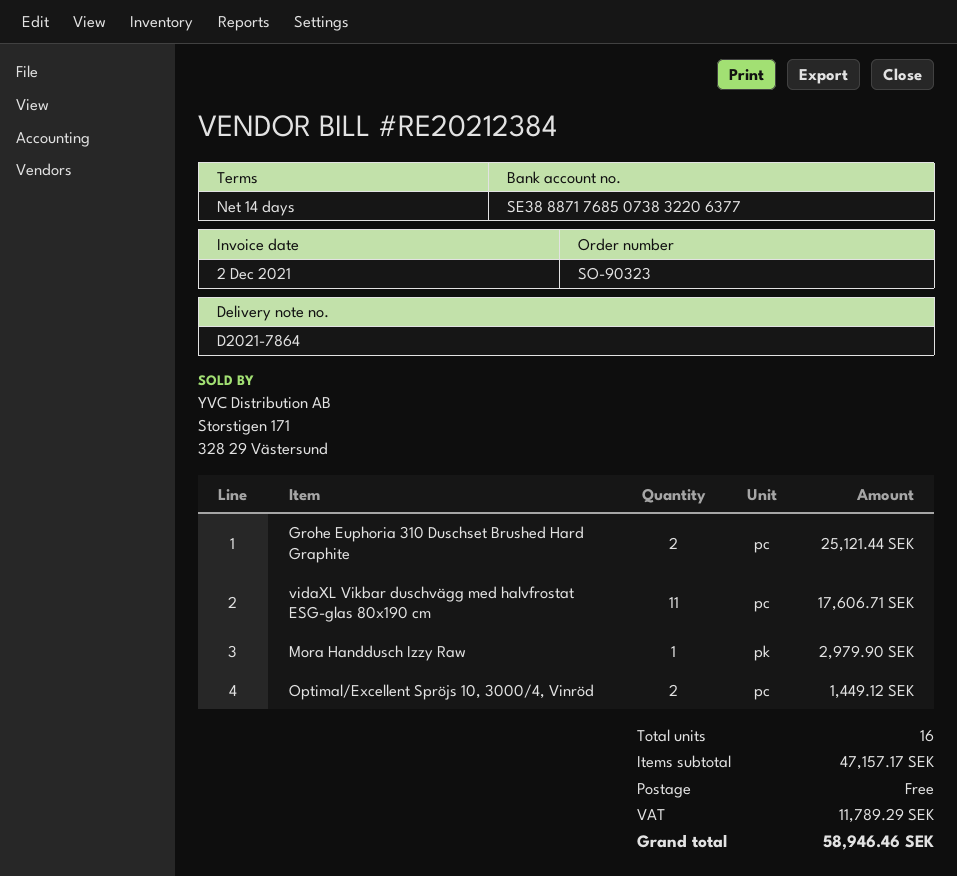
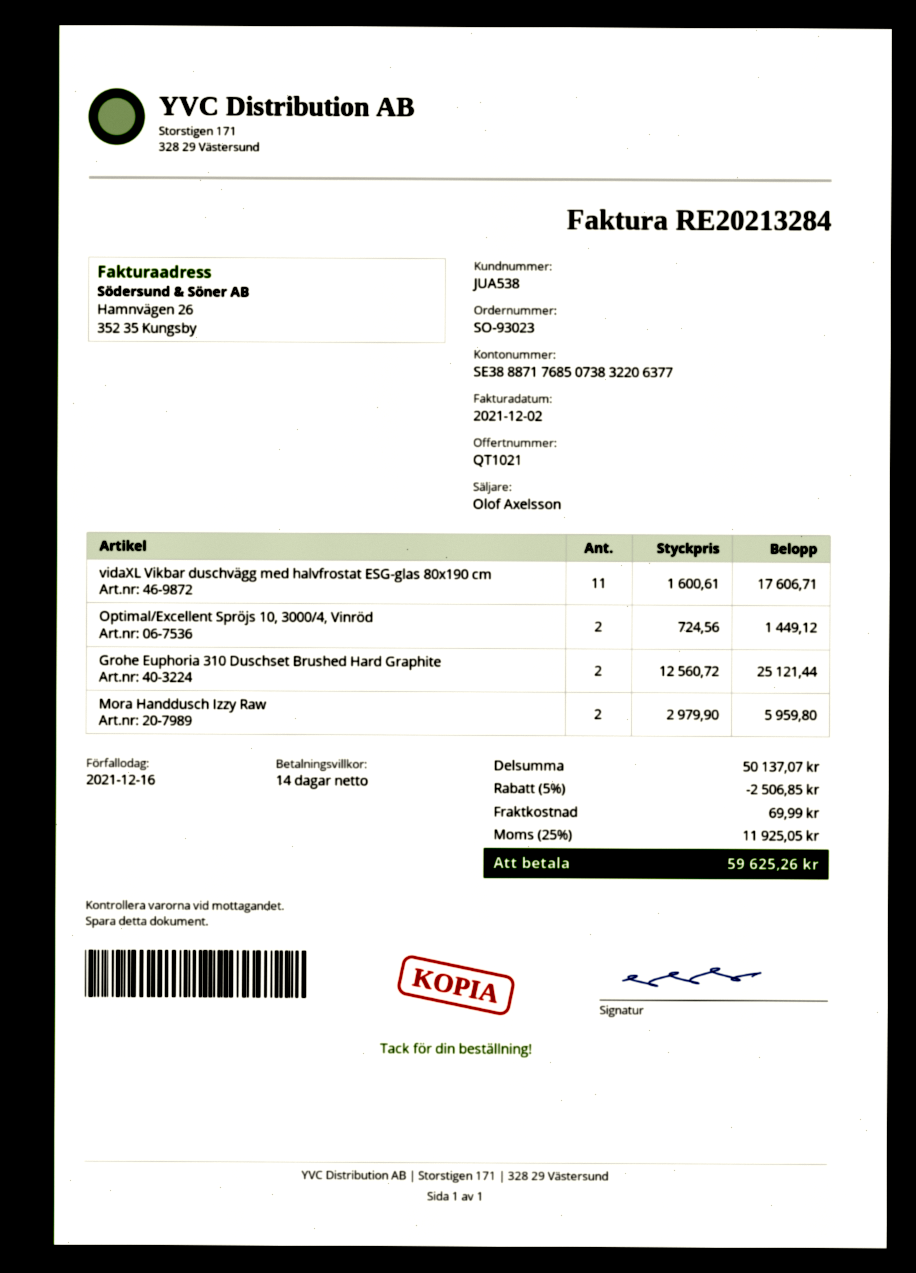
order number: SO-90323 -> SO-93023
invoice number: RE20212384 -> RE20213284
Mora Handdusch Izzy Raw: 1 for 2979.90 -> 2 for 5959.80
subtotal: 47157.17 -> 50137.07
discount: none -> 5% = 2506.85
shipping: 0.00 -> 69.99
tax: 11789.29 -> 11925.05
total: 58946.46 -> 59625.26

